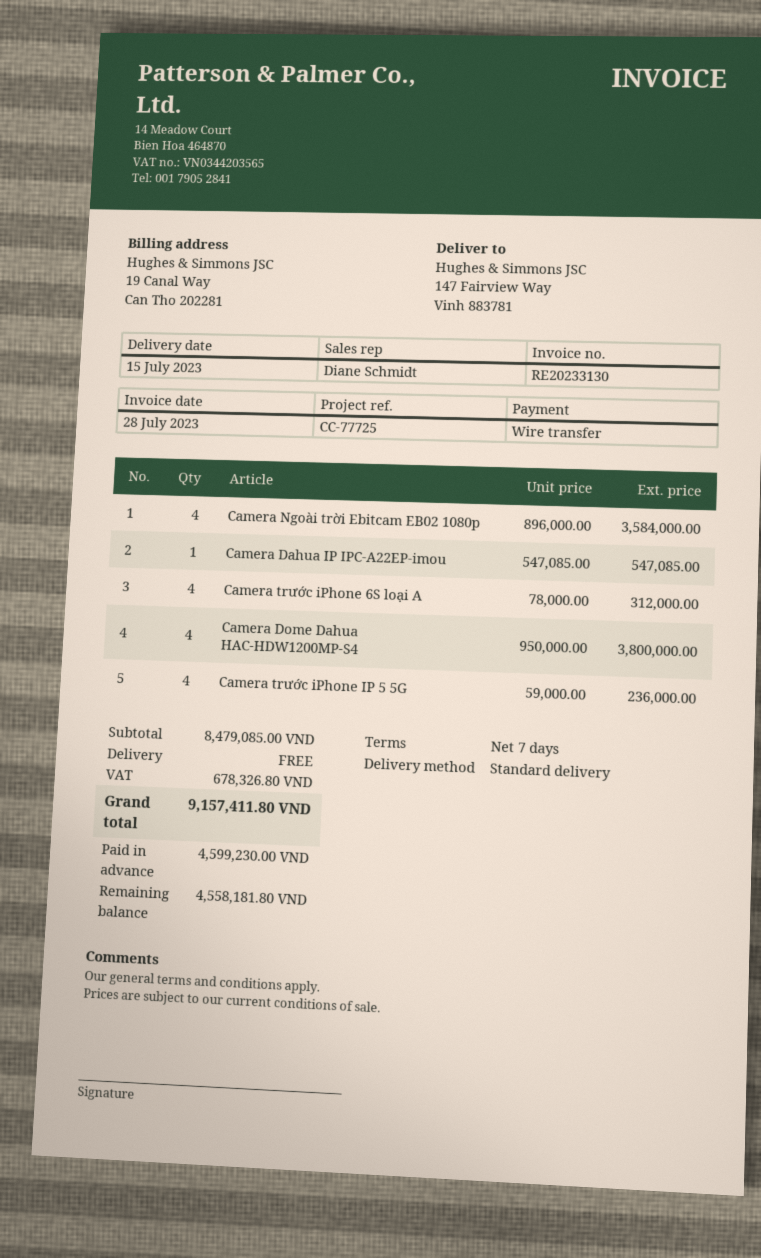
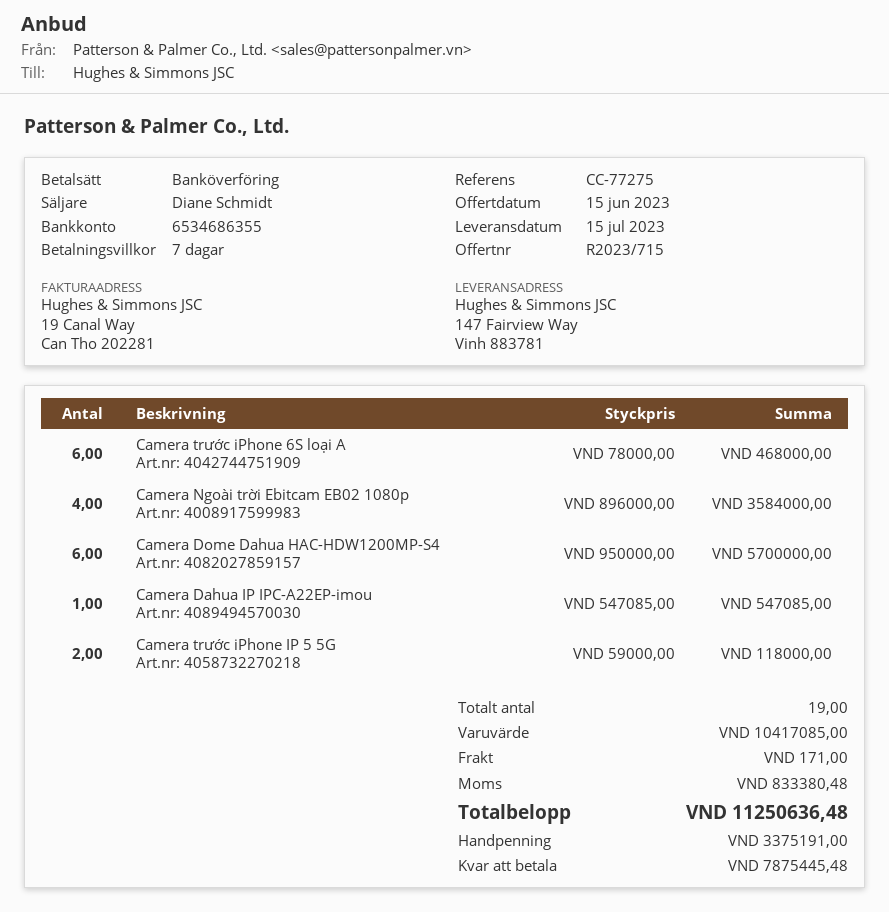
reference: CC-77725 -> CC-77275
Camera trước iPhone 6S loại A: 4 x 78000.00 = 312000.00 -> 6 x 78000.00 = 468000.00
Camera Dome Dahua HAC-HDW1200MP-S4: 4 x 950000.00 = 3800000.00 -> 6 x 950000.00 = 5700000.00
Camera trước iPhone IP 5 5G: 4 x 59000.00 = 236000.00 -> 2 x 59000.00 = 118000.00
subtotal: 8479085.00 -> 10417085.00
shipping: 0.00 -> 171.00
tax: 678326.80 -> 833380.48
total: 9157411.80 -> 11250636.48
deposit: 4599230.00 -> 3375191.00
balance: 4558181.80 -> 7875445.48

